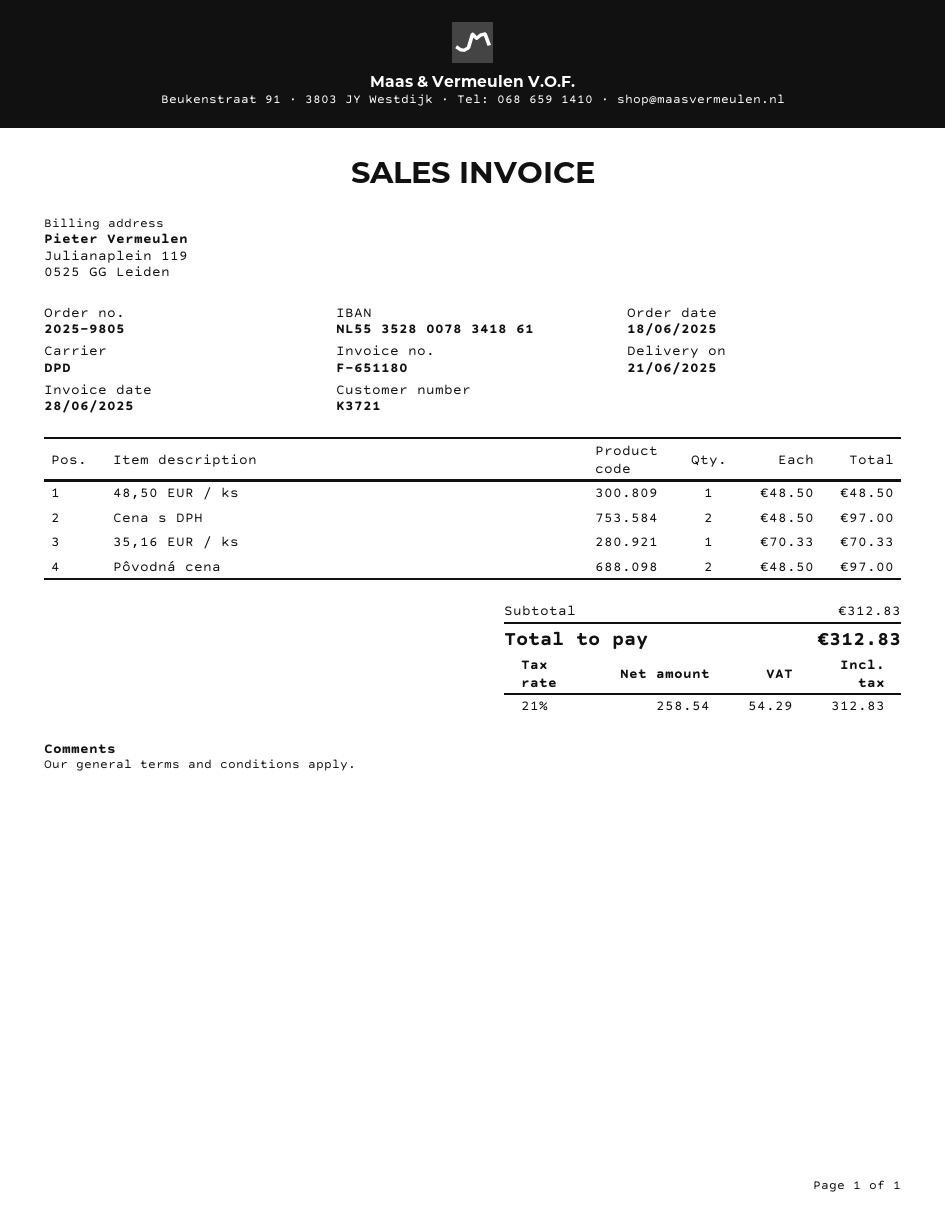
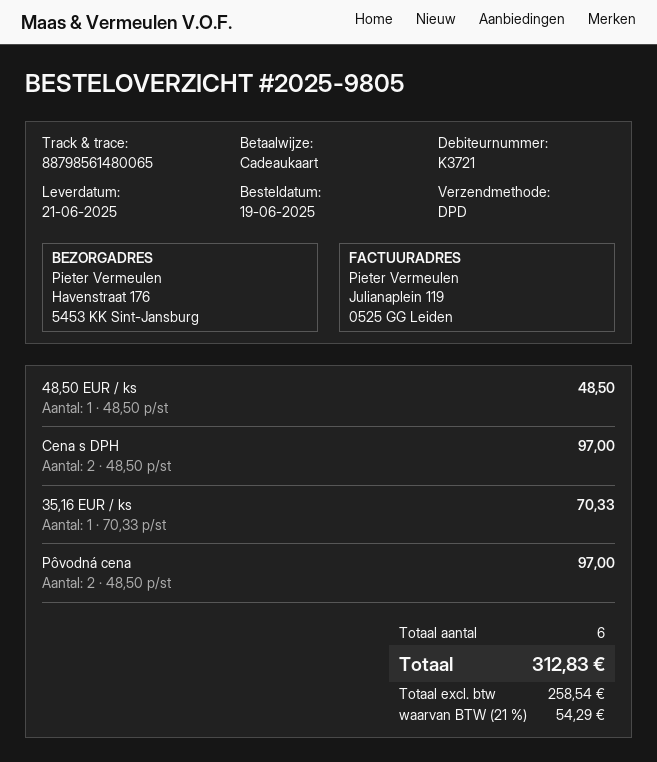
order date: 2025-06-18 -> 2025-06-19

